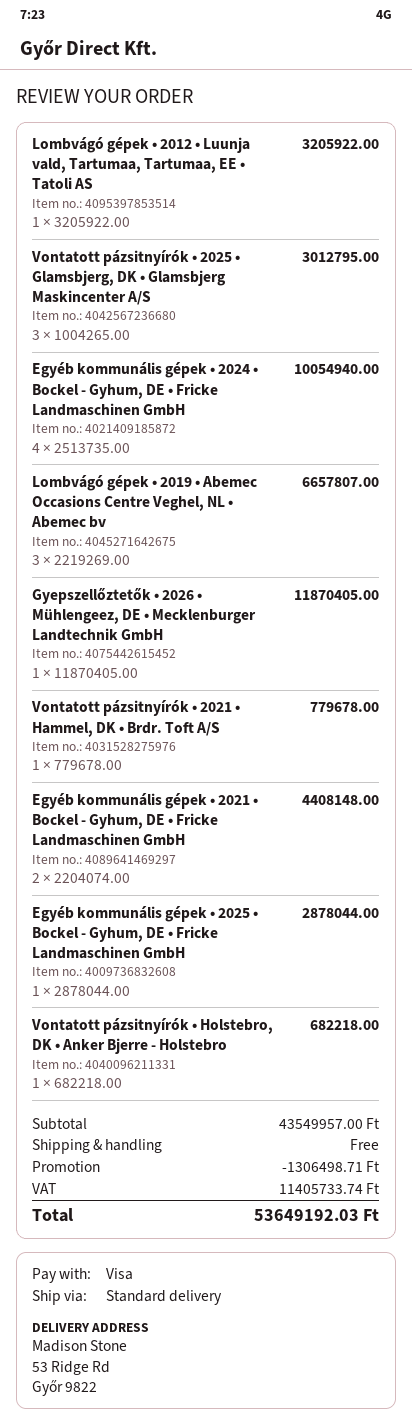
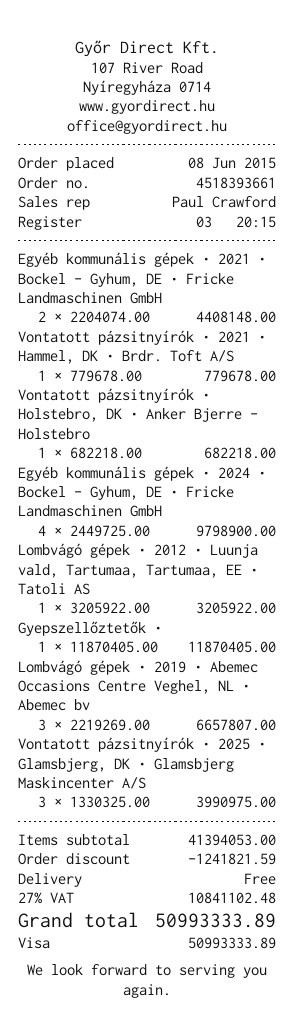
Vontatott pázsitnyírók • 2025 • Glamsbjerg, DK • Glamsbjerg Maskincenter A/S: 3 x 1004265.00 = 3012795.00 -> 3 x 1330325.00 = 3990975.00
Egyéb kommunális gépek • 2024 • Bockel - Gyhum, DE • Fricke Landmaschinen GmbH: 4 x 2513735.00 = 10054940.00 -> 4 x 2449725.00 = 9798900.00
Egyéb kommunális gépek • 2025 • Bockel - Gyhum, DE • Fricke Landmaschinen GmbH: 1 x 2878044.00 = 2878044.00 -> none
subtotal: 43549957.00 -> 41394053.00
discount: 1306498.71 -> 1241821.59
tax: 11405733.74 -> 10841102.48
total: 53649192.03 -> 50993333.89

